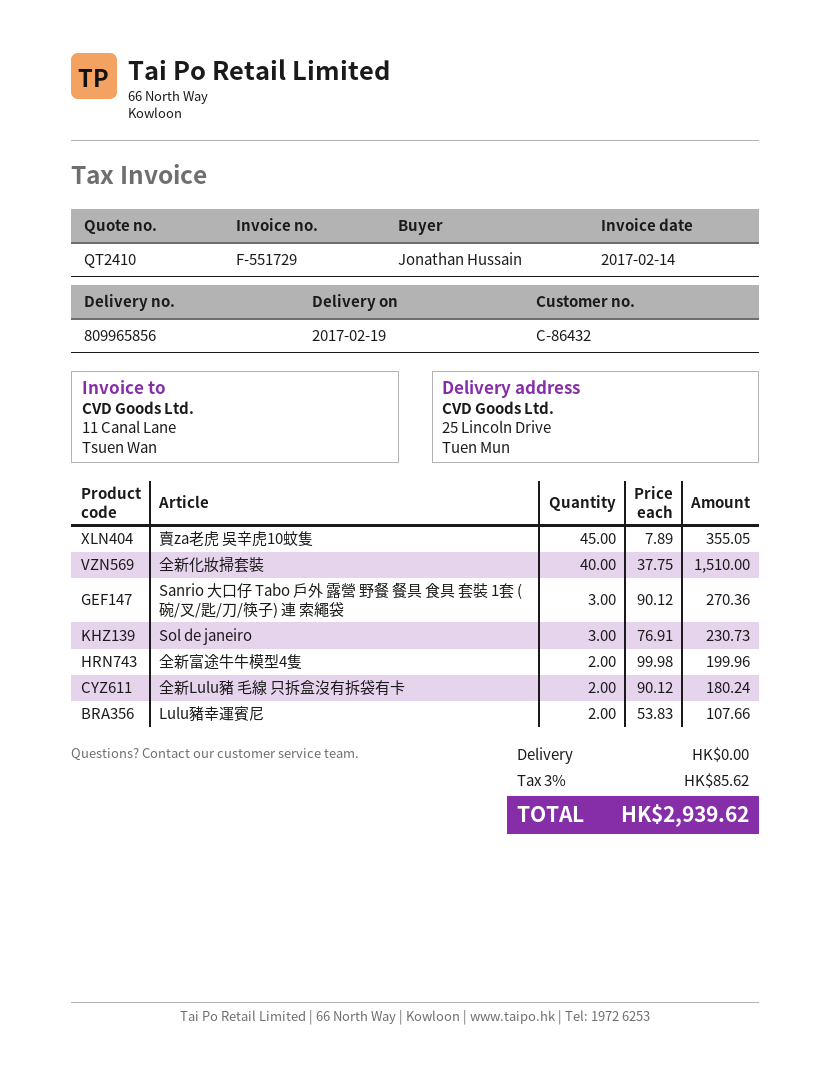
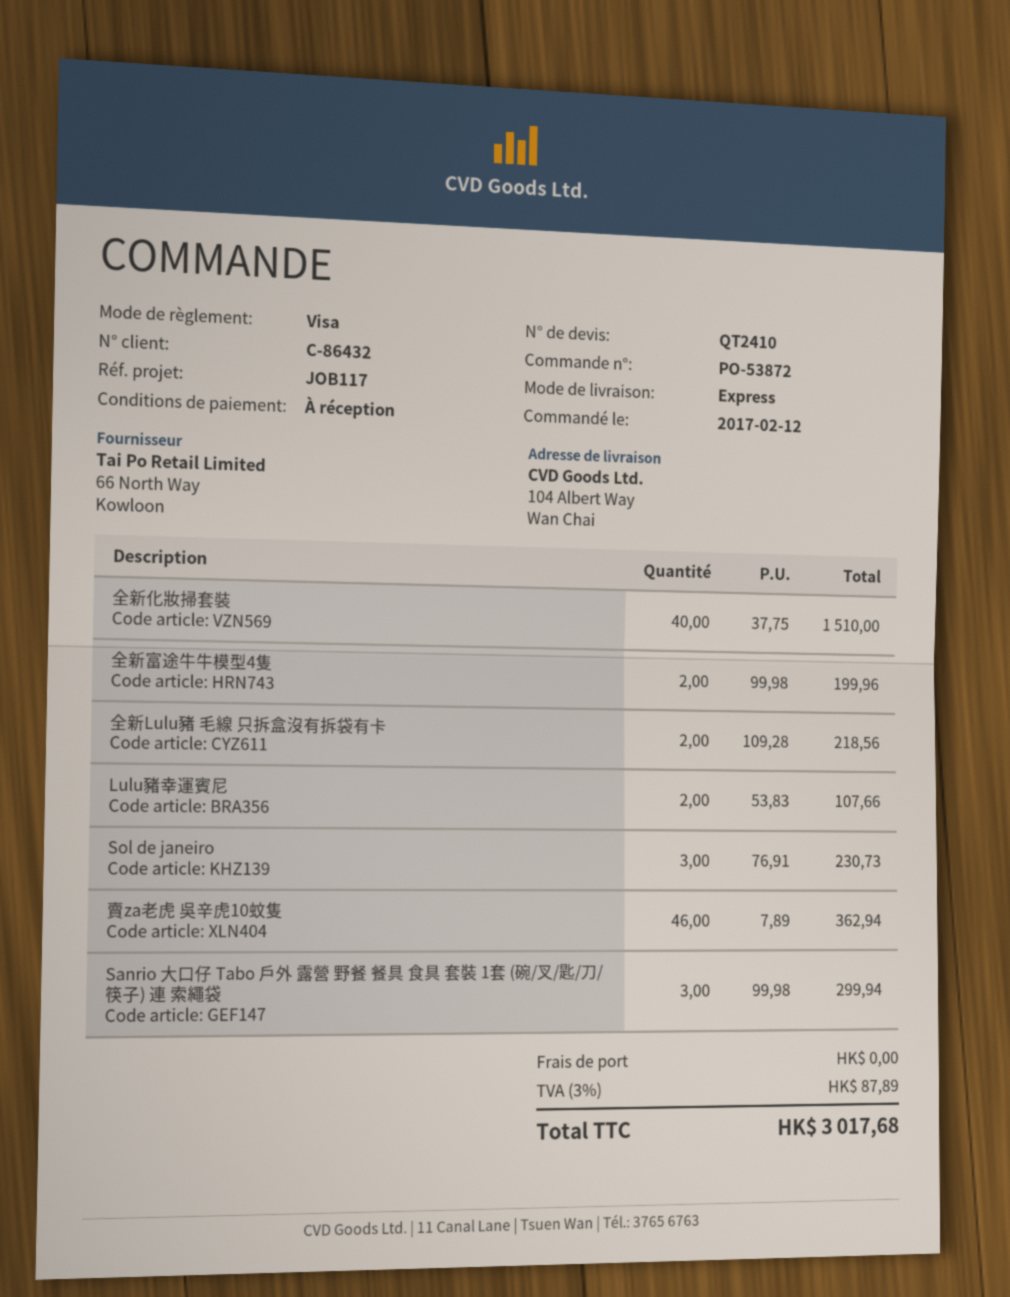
ship to: 25 Lincoln Drive, Tuen Mun -> 104 Albert Way, Wan Chai
賣za老虎 吳辛虎10蚊隻: 45 x 7.89 = 355.05 -> 46 x 7.89 = 362.94
Sanrio 大口仔 Tabo 戶外 露營 野餐 餐具 食具 套裝 1套 (碗/叉/匙/刀/筷子) 連 索繩袋: 3 x 90.12 = 270.36 -> 3 x 99.98 = 299.94
全新Lulu豬 毛線 只拆盒沒有拆袋有卡: 2 x 90.12 = 180.24 -> 2 x 109.28 = 218.56
tax: 3% = 85.62 -> 3% = 87.89
total: 2939.62 -> 3017.68

